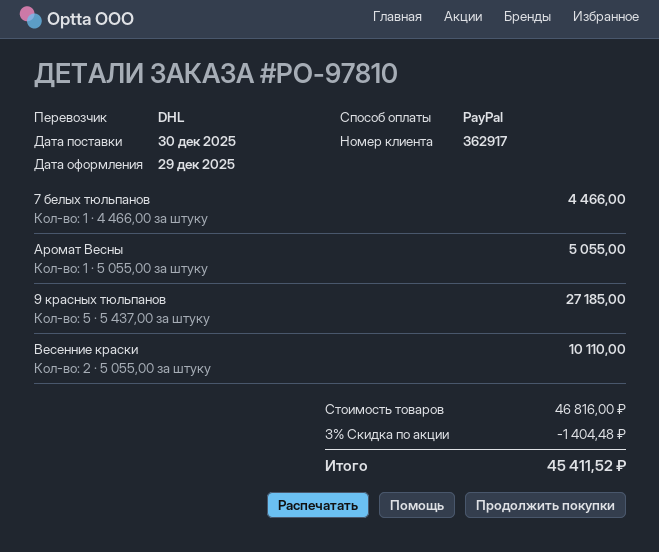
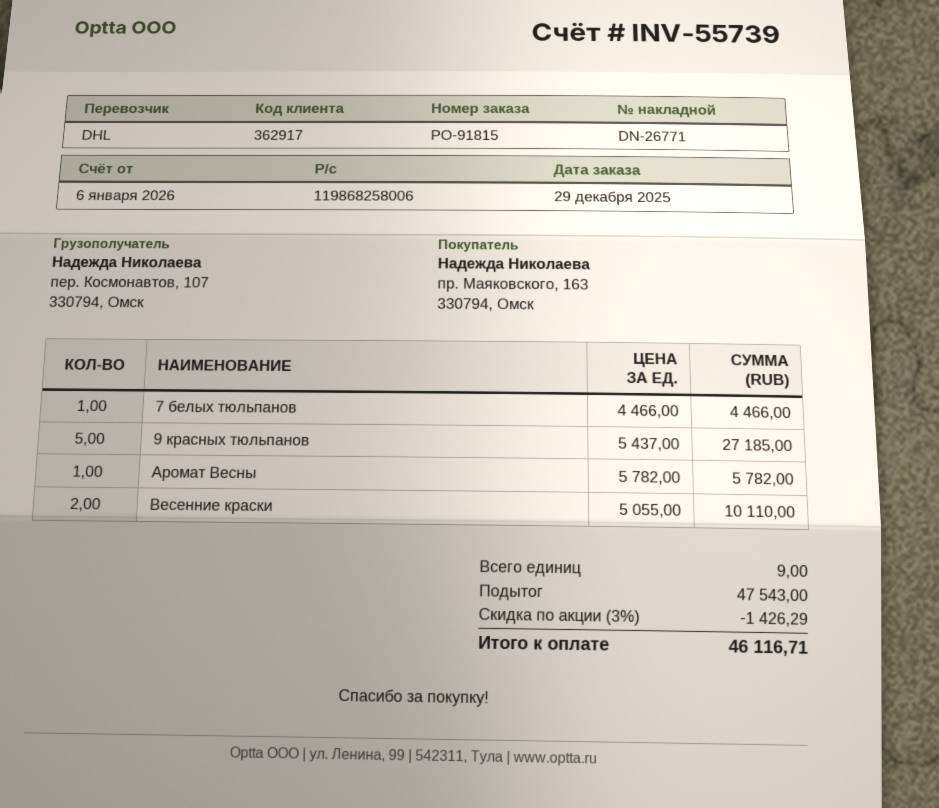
order number: PO-97810 -> PO-91815
Аромат Весны: 1 x 5055.00 = 5055.00 -> 1 x 5782.00 = 5782.00
subtotal: 46816.00 -> 47543.00
discount: 3% = 1404.48 -> 3% = 1426.29
total: 45411.52 -> 46116.71

